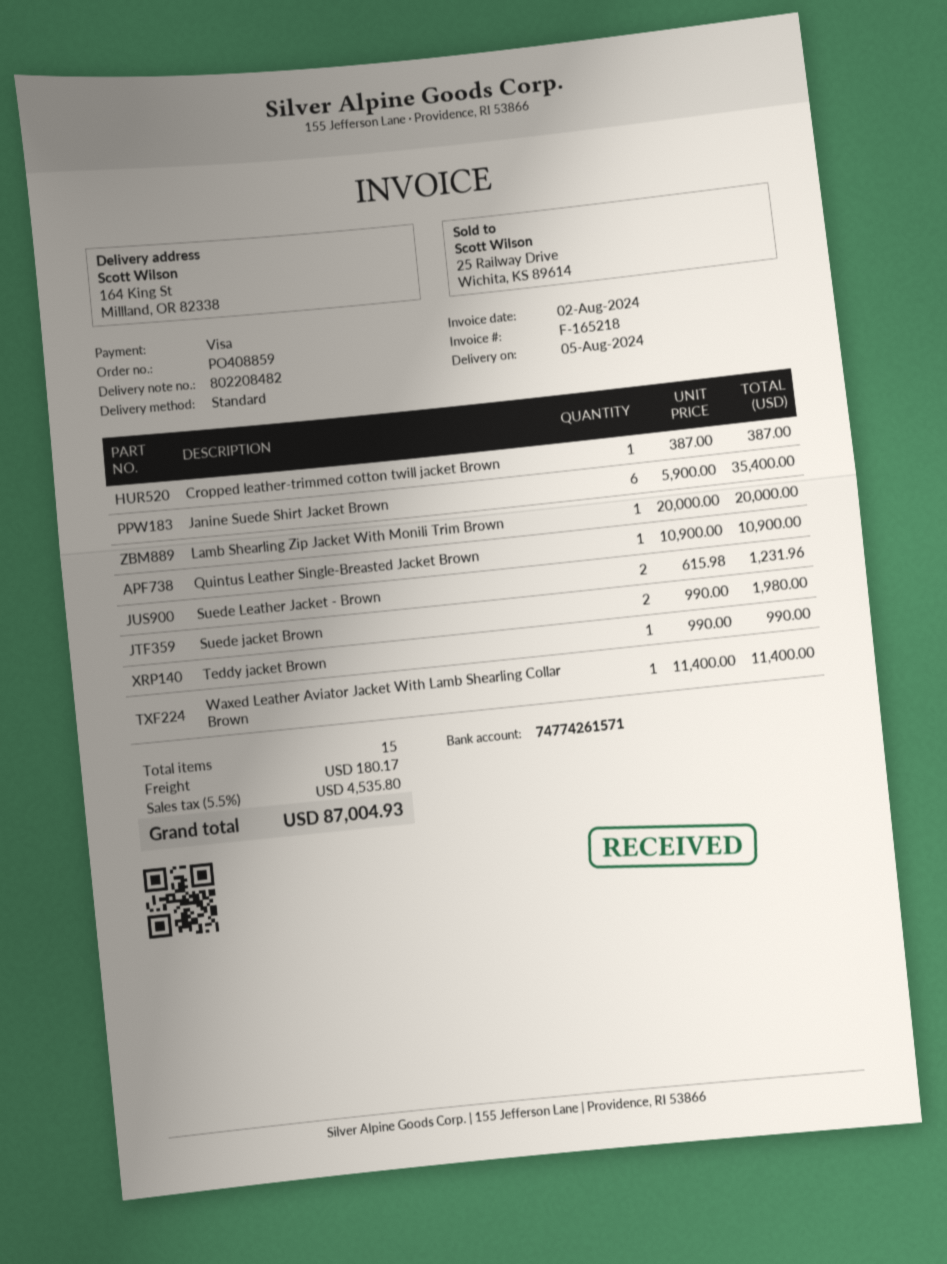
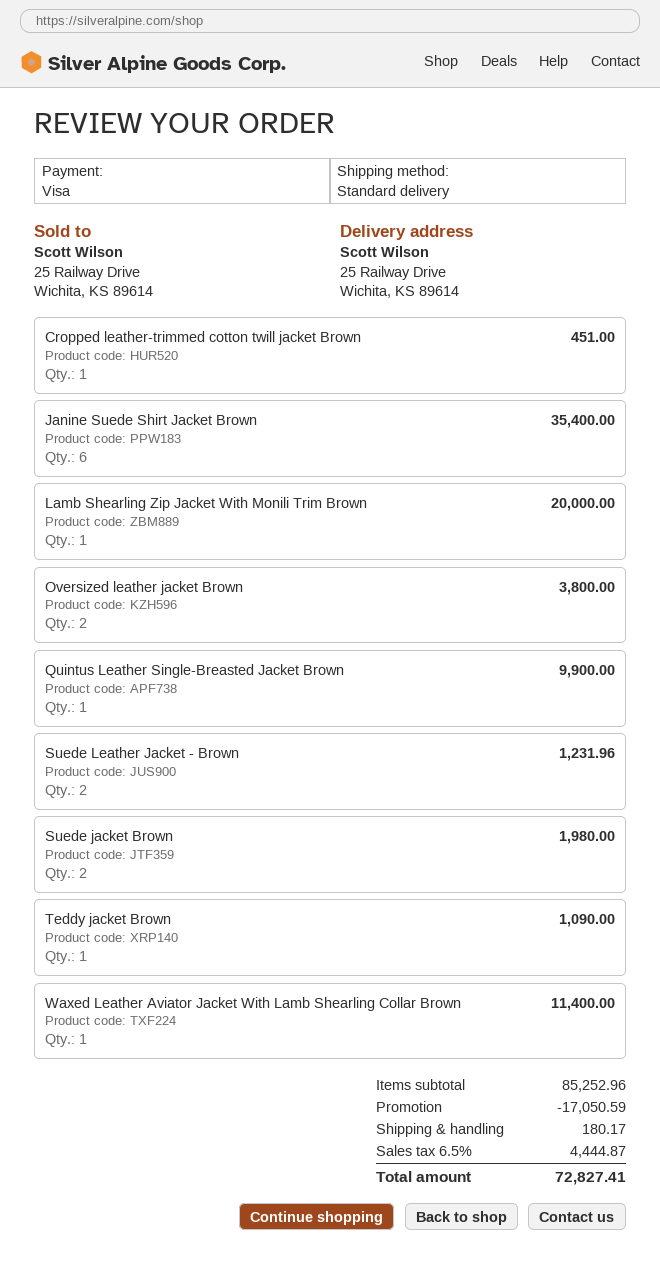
ship to: 164 King St, Millland, OR 82338 -> 25 Railway Drive, Wichita, KS 89614
Cropped leather-trimmed cotton twill jacket Brown: 1 for 387.00 -> 1 for 451.00
Quintus Leather Single-Breasted Jacket Brown: 1 for 10900.00 -> 1 for 9900.00
Teddy jacket Brown: 1 for 990.00 -> 1 for 1090.00
Oversized leather jacket Brown: none -> 2 for 3800.00
discount: none -> 17050.59
tax: 5.5% = 4535.80 -> 6.5% = 4444.87
total: 87004.93 -> 72827.41

